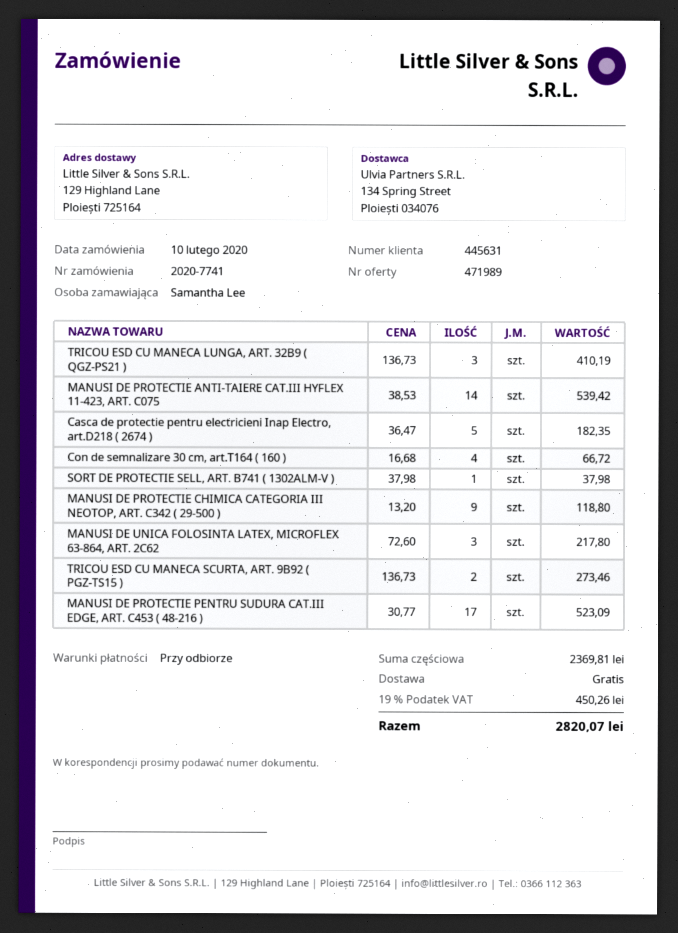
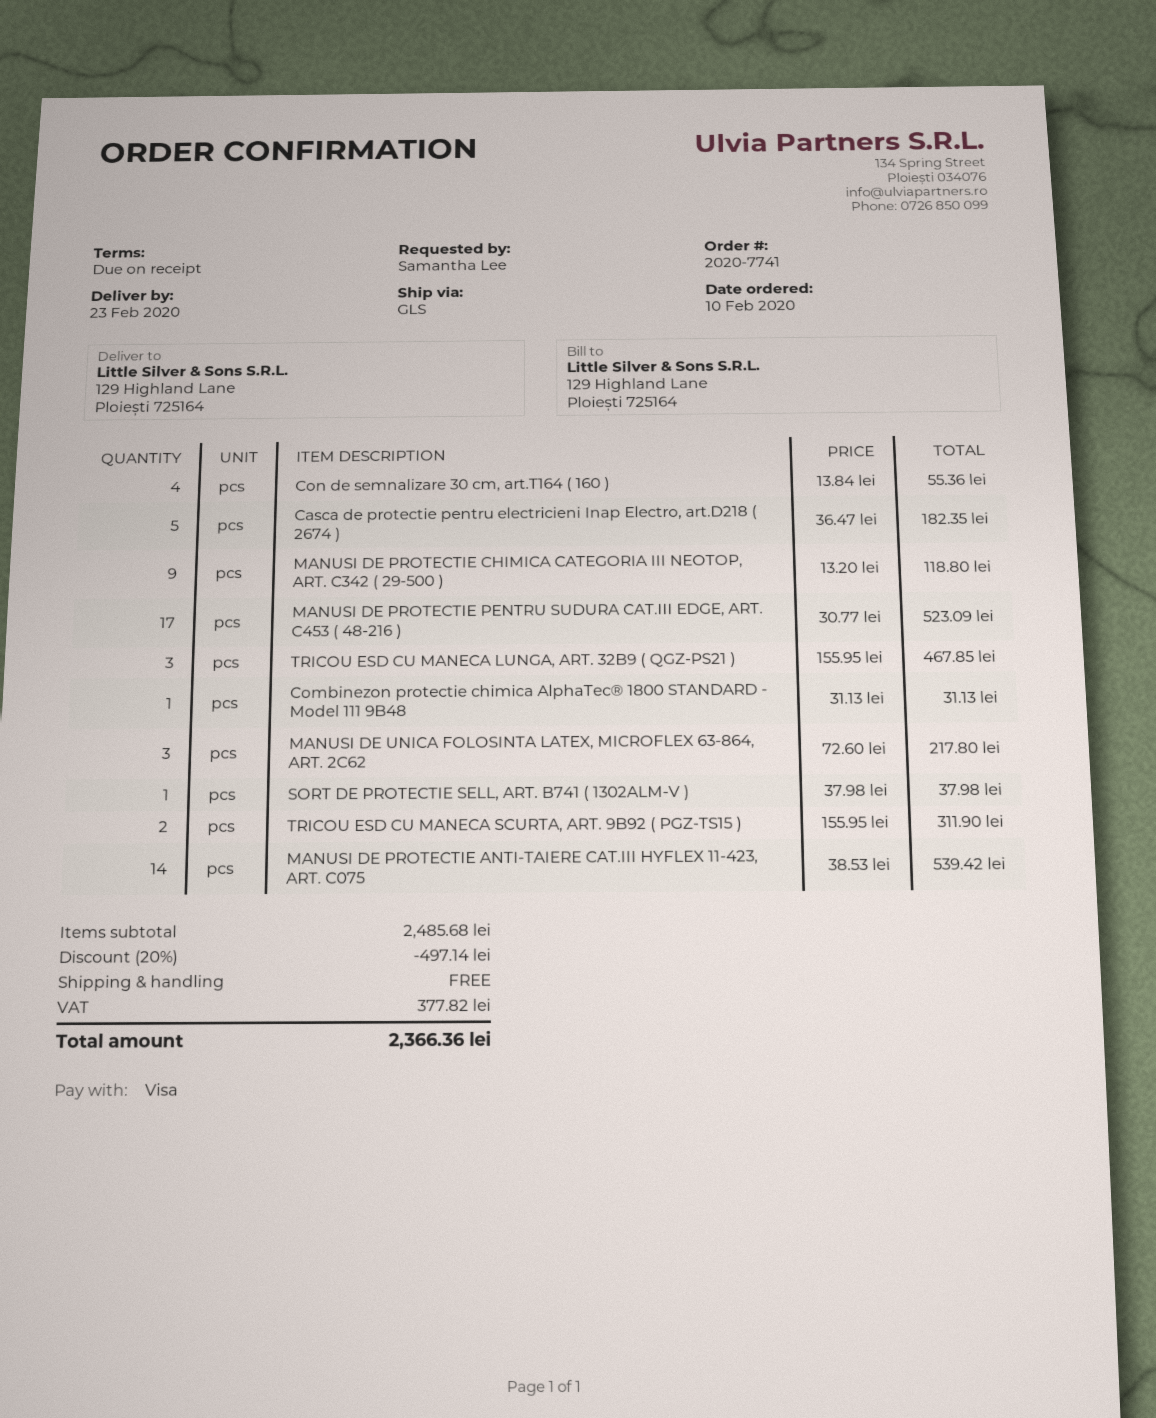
TRICOU ESD CU MANECA LUNGA, ART. 32B9 ( QGZ-PS21 ): 3 x 136.73 = 410.19 -> 3 x 155.95 = 467.85
Con de semnalizare 30 cm, art.T164 ( 160 ): 4 x 16.68 = 66.72 -> 4 x 13.84 = 55.36
TRICOU ESD CU MANECA SCURTA, ART. 9B92 ( PGZ-TS15 ): 2 x 136.73 = 273.46 -> 2 x 155.95 = 311.90
Combinezon protectie chimica AlphaTec® 1800 STANDARD - Model 111 9B48: none -> 1 x 31.13 = 31.13
subtotal: 2369.81 -> 2485.68
discount: none -> 20% = 497.14
tax: 450.26 -> 377.82
total: 2820.07 -> 2366.36

